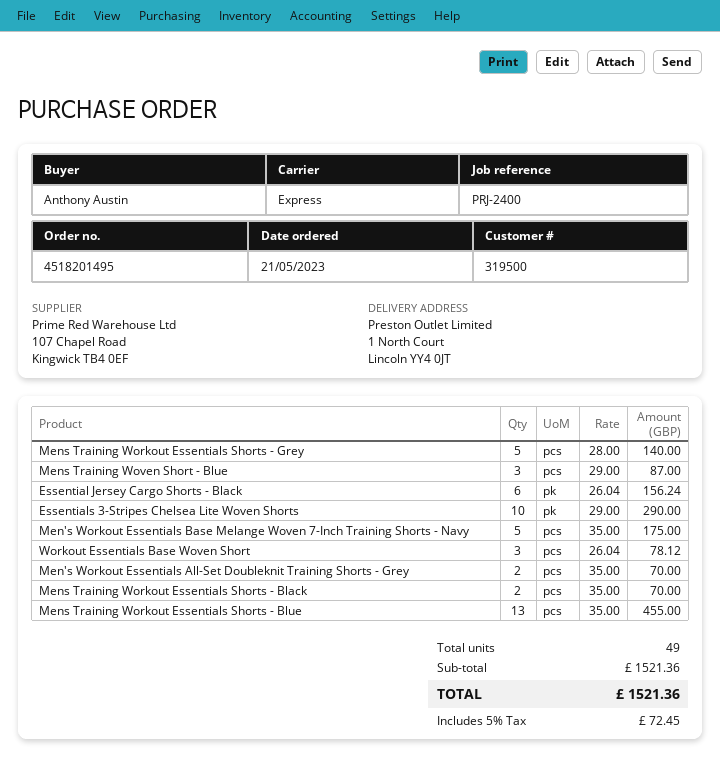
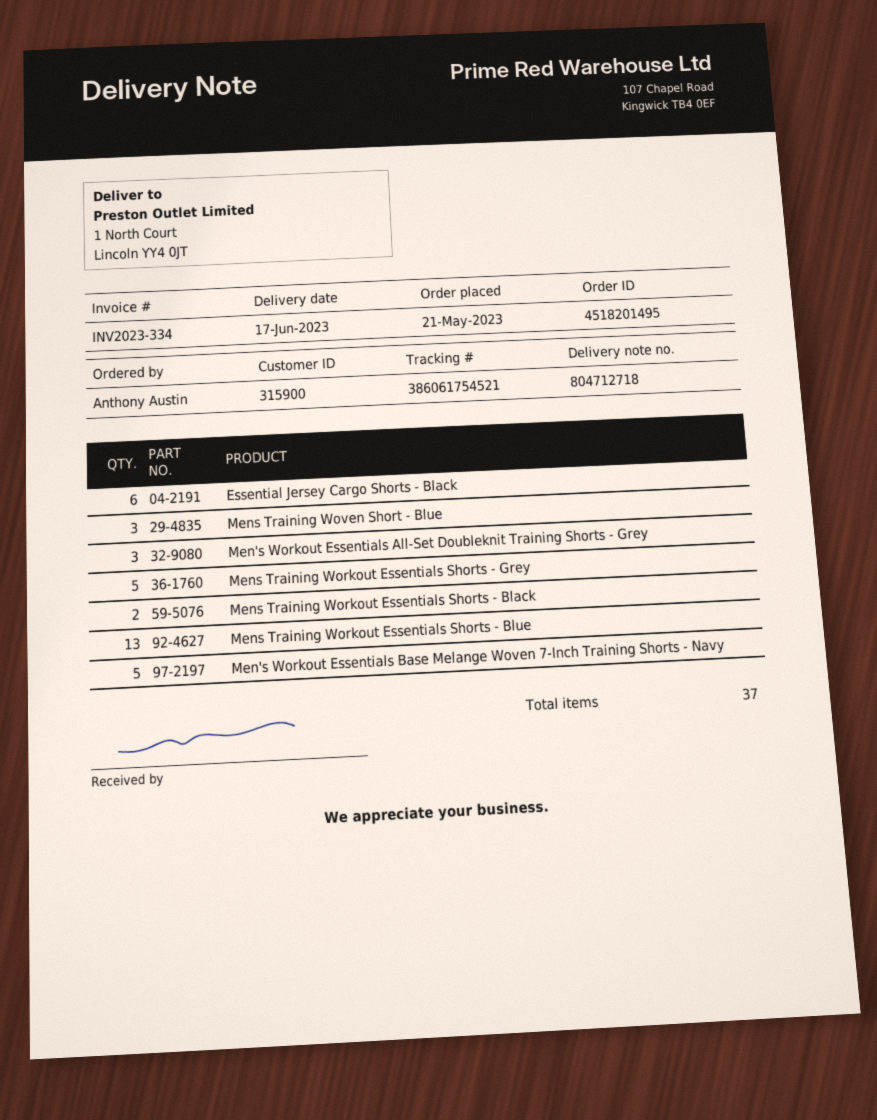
customer number: 319500 -> 315900
Essentials 3-Stripes Chelsea Lite Woven Shorts: 10 -> none
Workout Essentials Base Woven Short: 3 -> none
Men's Workout Essentials All-Set Doubleknit Training Shorts - Grey: 2 -> 3
total quantity: 49 -> 37

